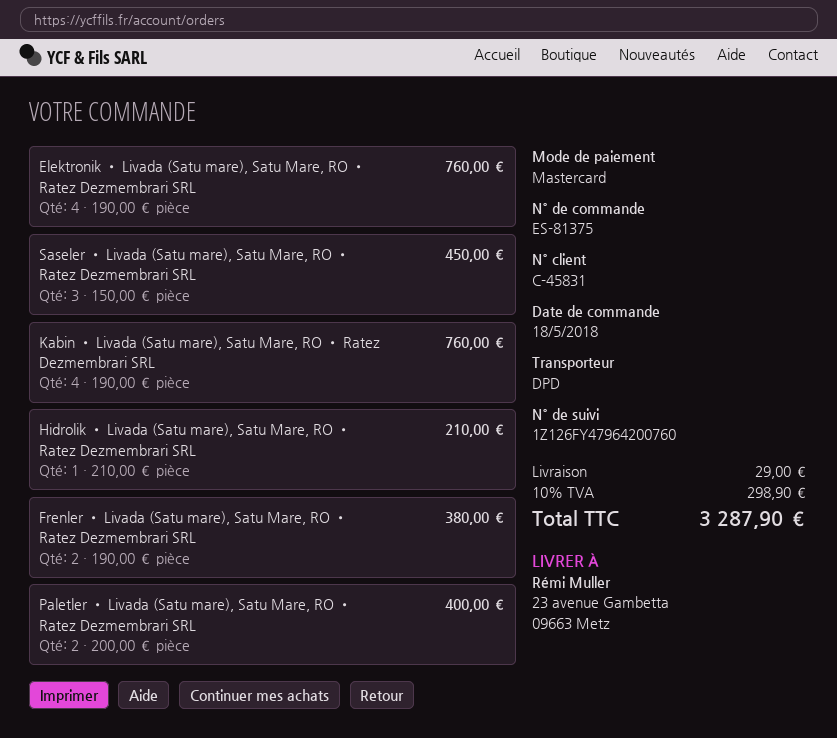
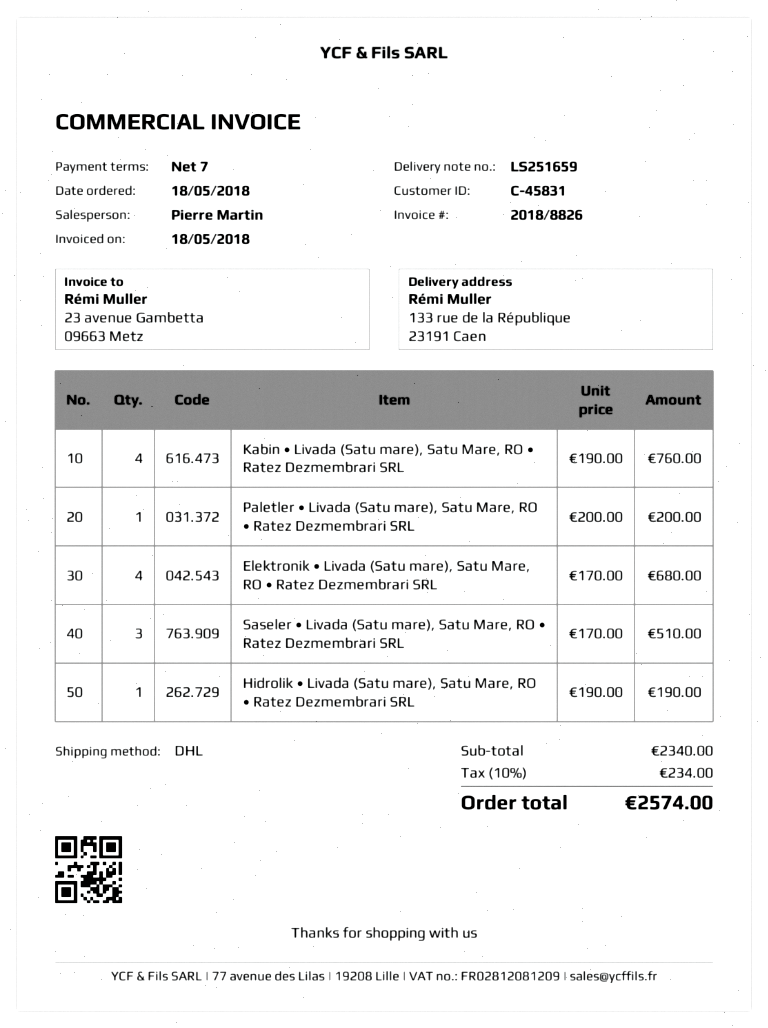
shipping method: DPD -> DHL
ship to: 23 avenue Gambetta, 09663 Metz -> 133 rue de la République, 23191 Caen
Elektronik • Livada (Satu mare), Satu Mare, RO • Ratez Dezmembrari SRL: 4 x 190.00 = 760.00 -> 4 x 170.00 = 680.00
Saseler • Livada (Satu mare), Satu Mare, RO • Ratez Dezmembrari SRL: 3 x 150.00 = 450.00 -> 3 x 170.00 = 510.00
Hidrolik • Livada (Satu mare), Satu Mare, RO • Ratez Dezmembrari SRL: 1 x 210.00 = 210.00 -> 1 x 190.00 = 190.00
Frenler • Livada (Satu mare), Satu Mare, RO • Ratez Dezmembrari SRL: 2 x 190.00 = 380.00 -> none
Paletler • Livada (Satu mare), Satu Mare, RO • Ratez Dezmembrari SRL: 2 x 200.00 = 400.00 -> 1 x 200.00 = 200.00
shipping: 29.00 -> none
tax: 10% = 298.90 -> 10% = 234.00
total: 3287.90 -> 2574.00

